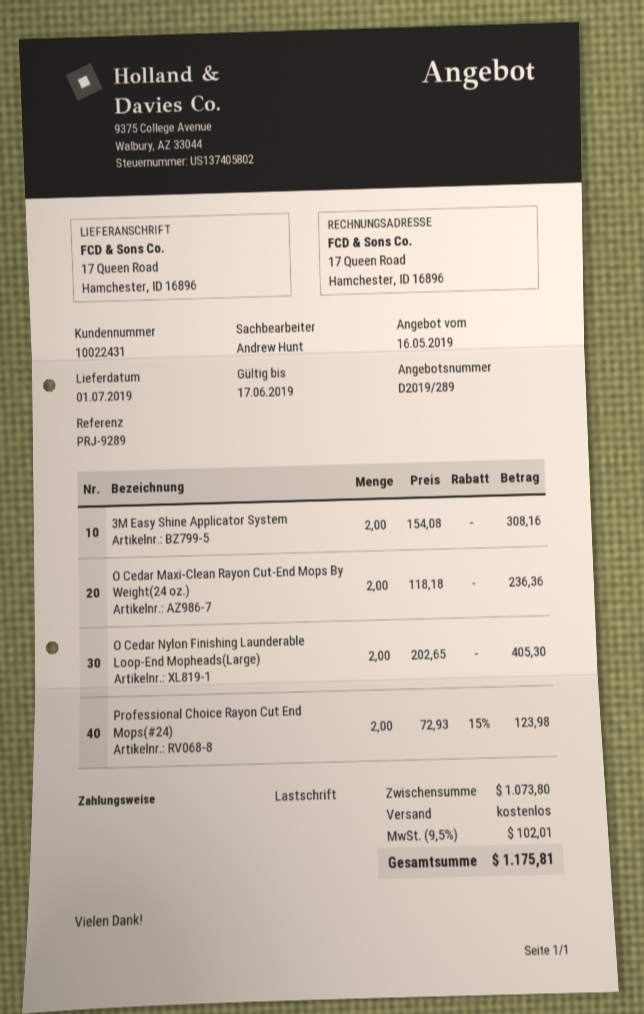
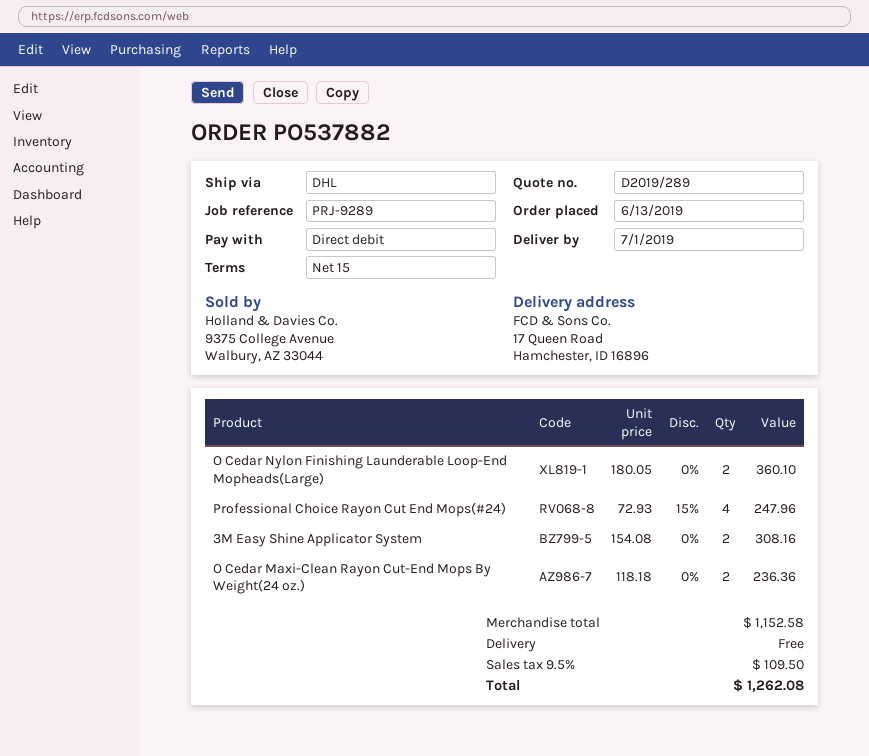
O Cedar Nylon Finishing Launderable Loop-End Mopheads(Large): 2 x 202.65 = 405.30 -> 2 x 180.05 = 360.10
Professional Choice Rayon Cut End Mops(#24): 2 x 72.93 - 15% = 123.98 -> 4 x 72.93 - 15% = 247.96
subtotal: 1073.80 -> 1152.58
tax: 9.5% = 102.01 -> 9.5% = 109.50
total: 1175.81 -> 1262.08

